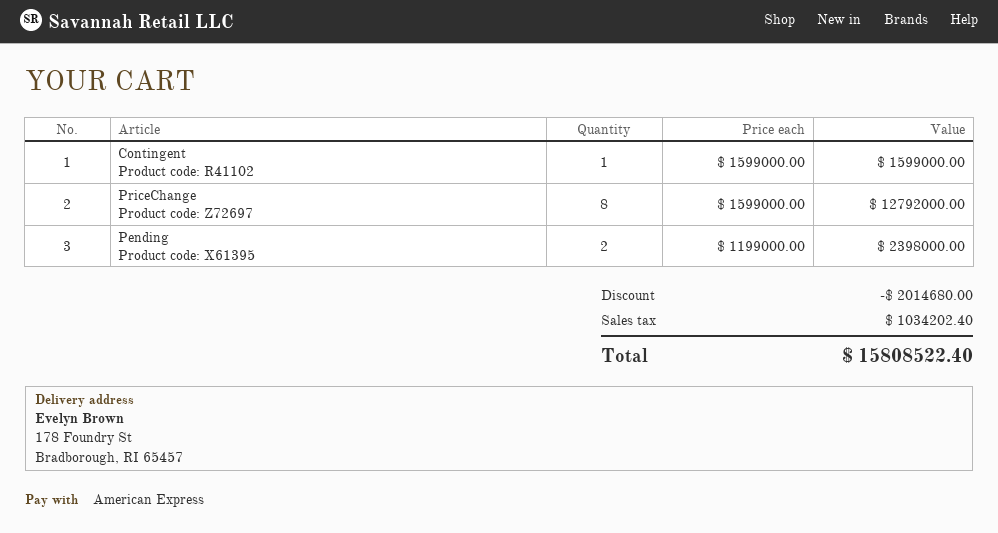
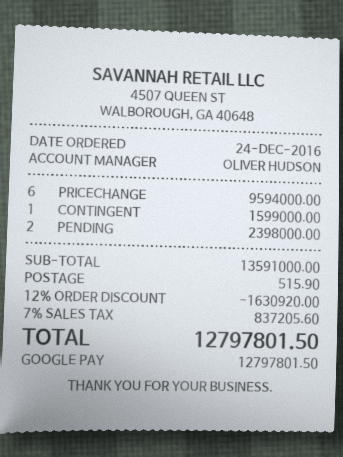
payment method: American Express -> Google Pay
PriceChange: 8 for 12792000.00 -> 6 for 9594000.00
discount: 2014680.00 -> 1630920.00
shipping: none -> 515.90
tax: 1034202.40 -> 837205.60
total: 15808522.40 -> 12797801.50

